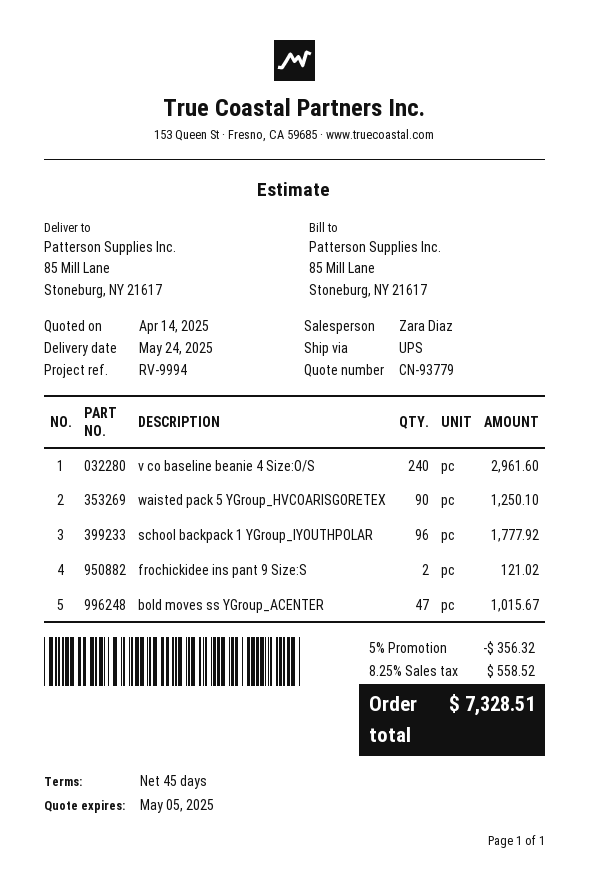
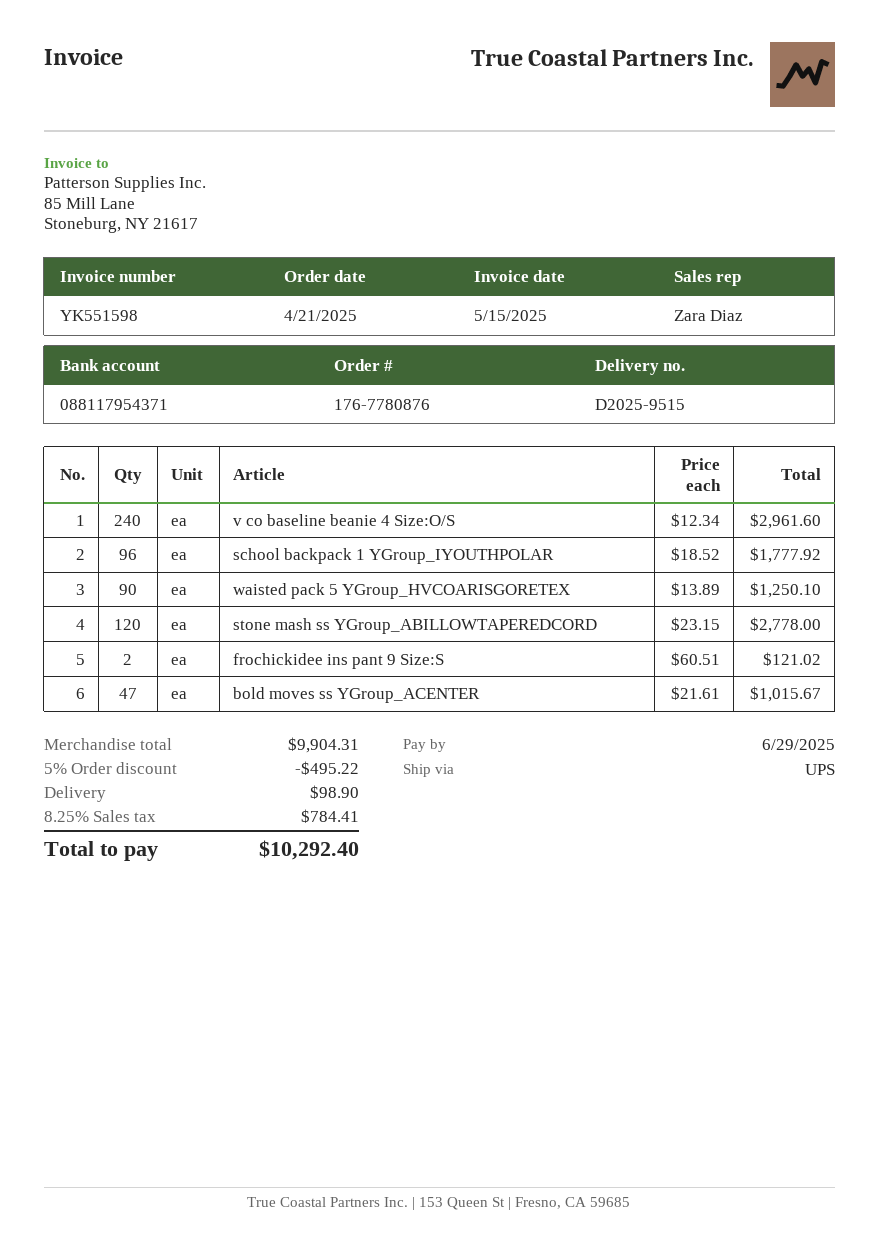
stone mash ss YGroup_ABILLOWTAPEREDCORD: none -> 120 for 2778.00
discount: 5% = 356.32 -> 5% = 495.22
shipping: none -> 98.90
tax: 8.25% = 558.52 -> 8.25% = 784.41
total: 7328.51 -> 10292.40

